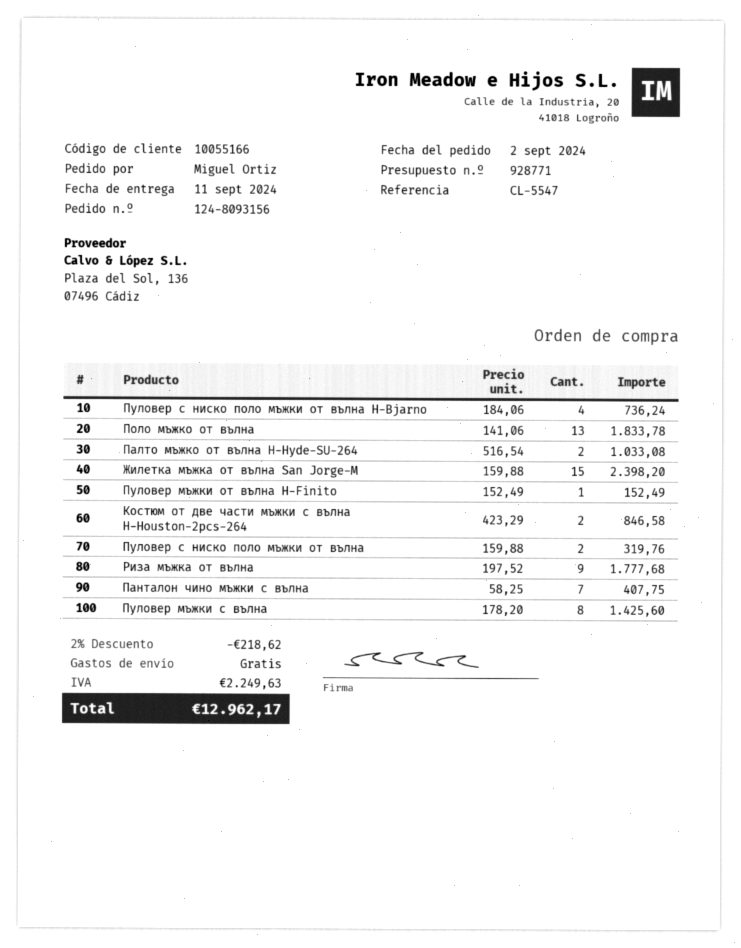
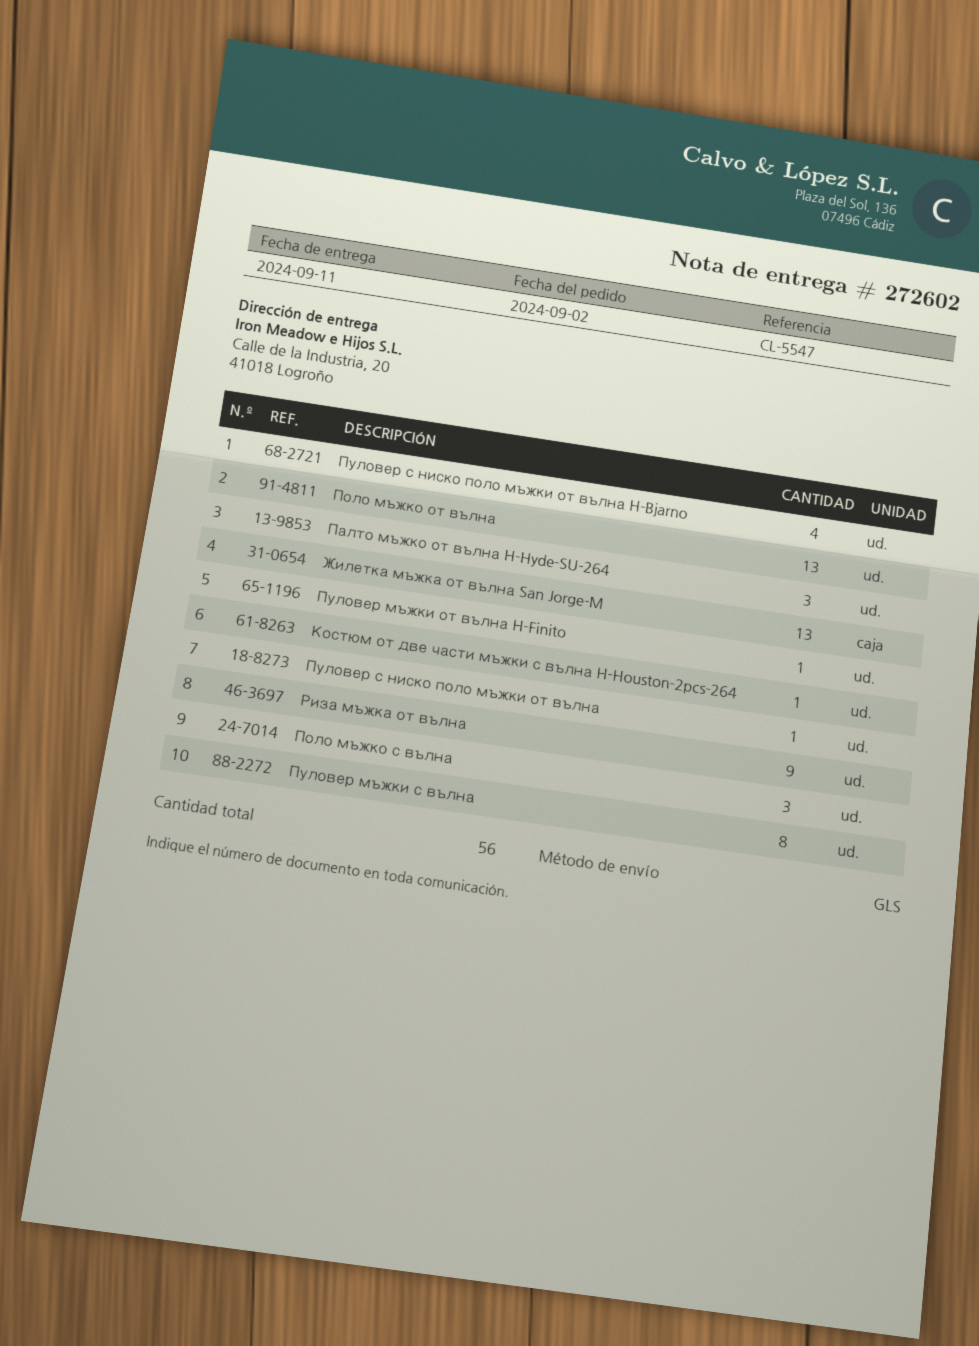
Палто мъжко от вълна H-Hyde-SU-264: 2 -> 3
Жилетка мъжка от вълна San Jorge-M: 15 -> 13
Костюм от две части мъжки с вълна H-Houston-2pcs-264: 2 -> 1
Пуловер с ниско поло мъжки от вълна: 2 -> 1
Панталон чино мъжки с вълна: 7 -> none
Поло мъжко с вълна: none -> 3

